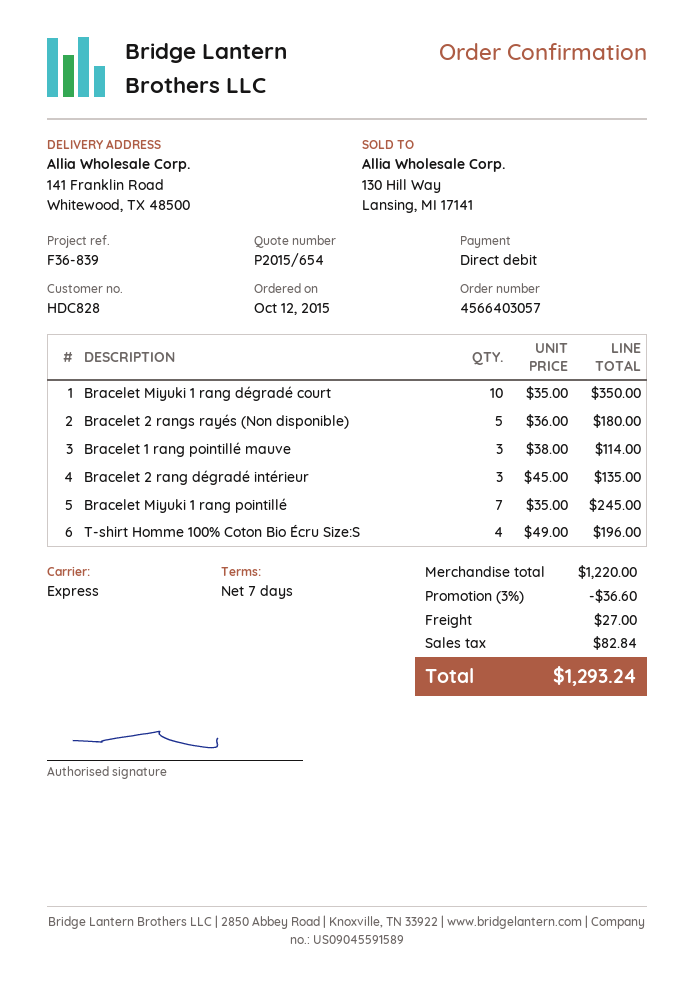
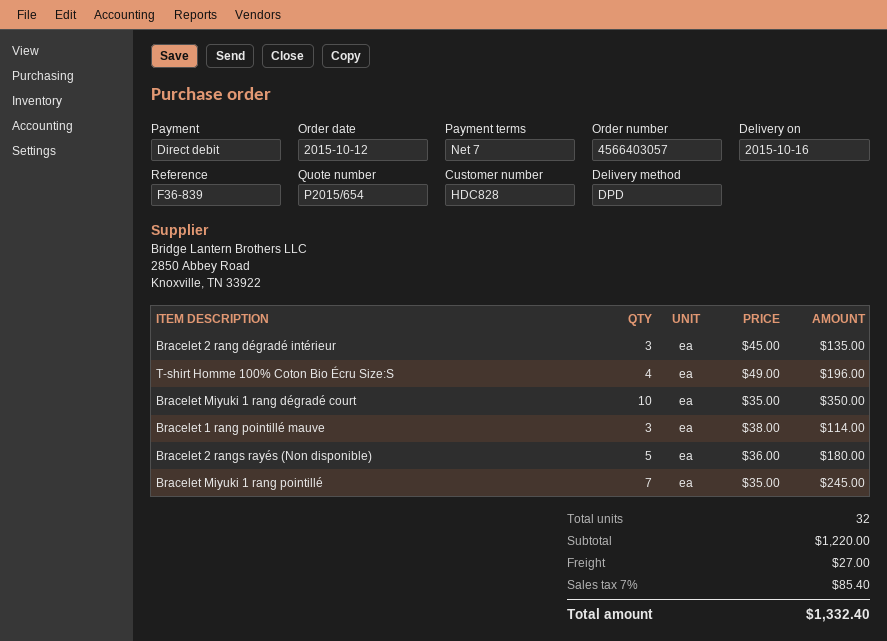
shipping method: express -> DPD
discount: 3% = 36.60 -> none
tax: 82.84 -> 85.40
total: 1293.24 -> 1332.40

